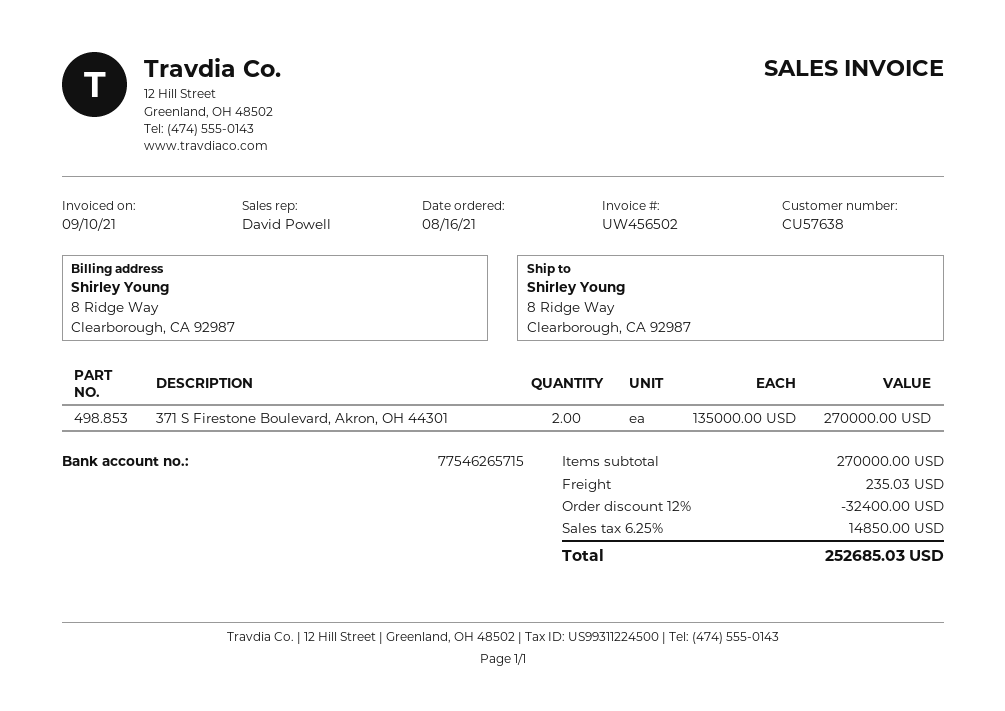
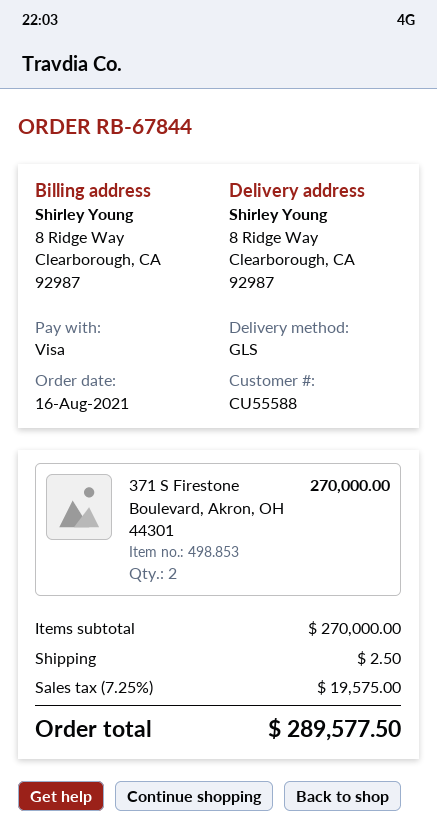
customer number: CU57638 -> CU55588
discount: 12% = 32400.00 -> none
shipping: 235.03 -> 2.50
tax: 6.25% = 14850.00 -> 7.25% = 19575.00
total: 252685.03 -> 289577.50

